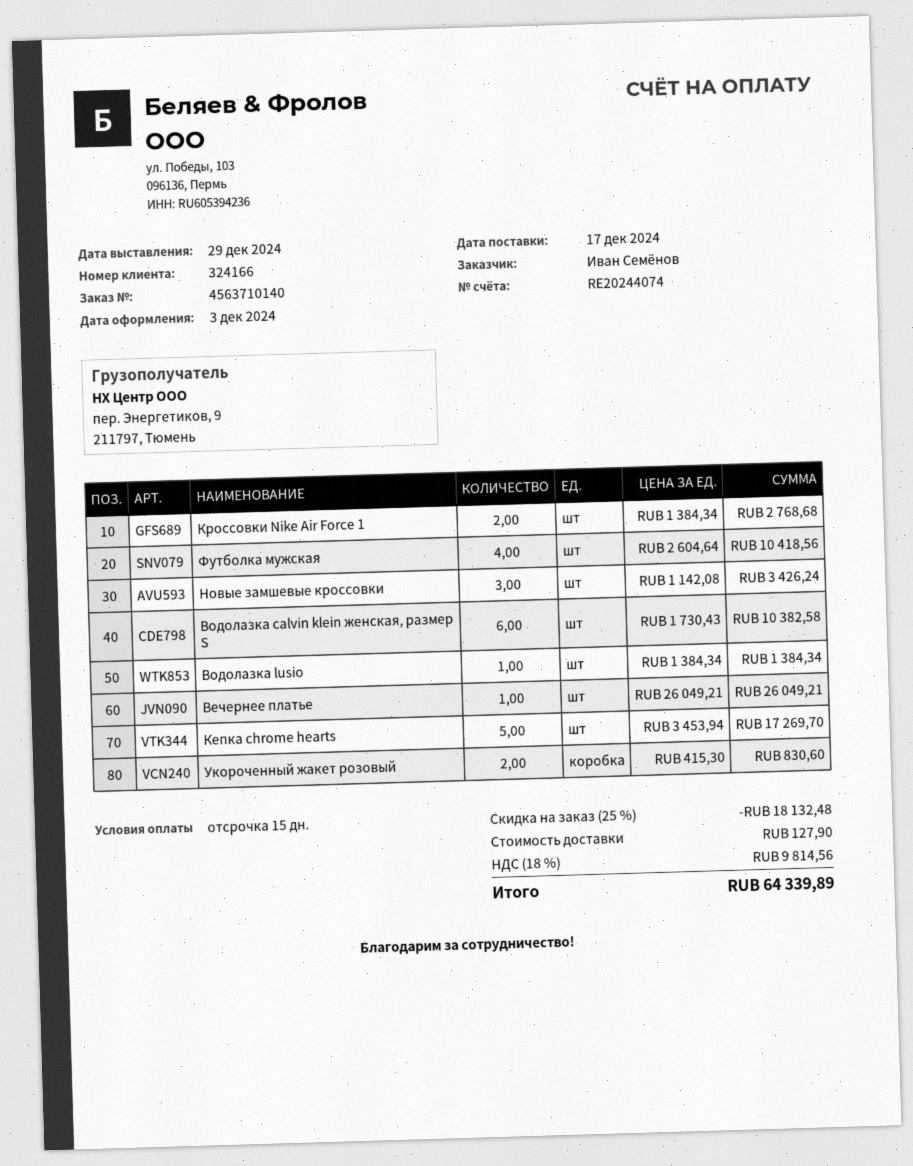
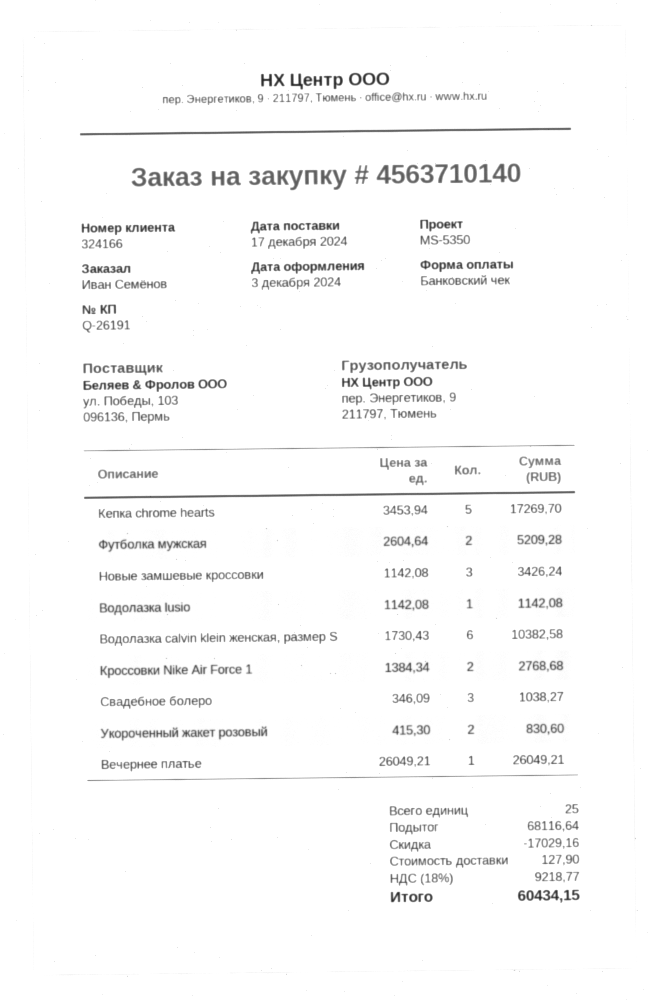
Футболка мужская: 4 x 2604.64 = 10418.56 -> 2 x 2604.64 = 5209.28
Водолазка lusio: 1 x 1384.34 = 1384.34 -> 1 x 1142.08 = 1142.08
Свадебное болеро: none -> 3 x 346.09 = 1038.27
discount: 18132.48 -> 17029.16
tax: 18% = 9814.56 -> 18% = 9218.77
total: 64339.89 -> 60434.15

